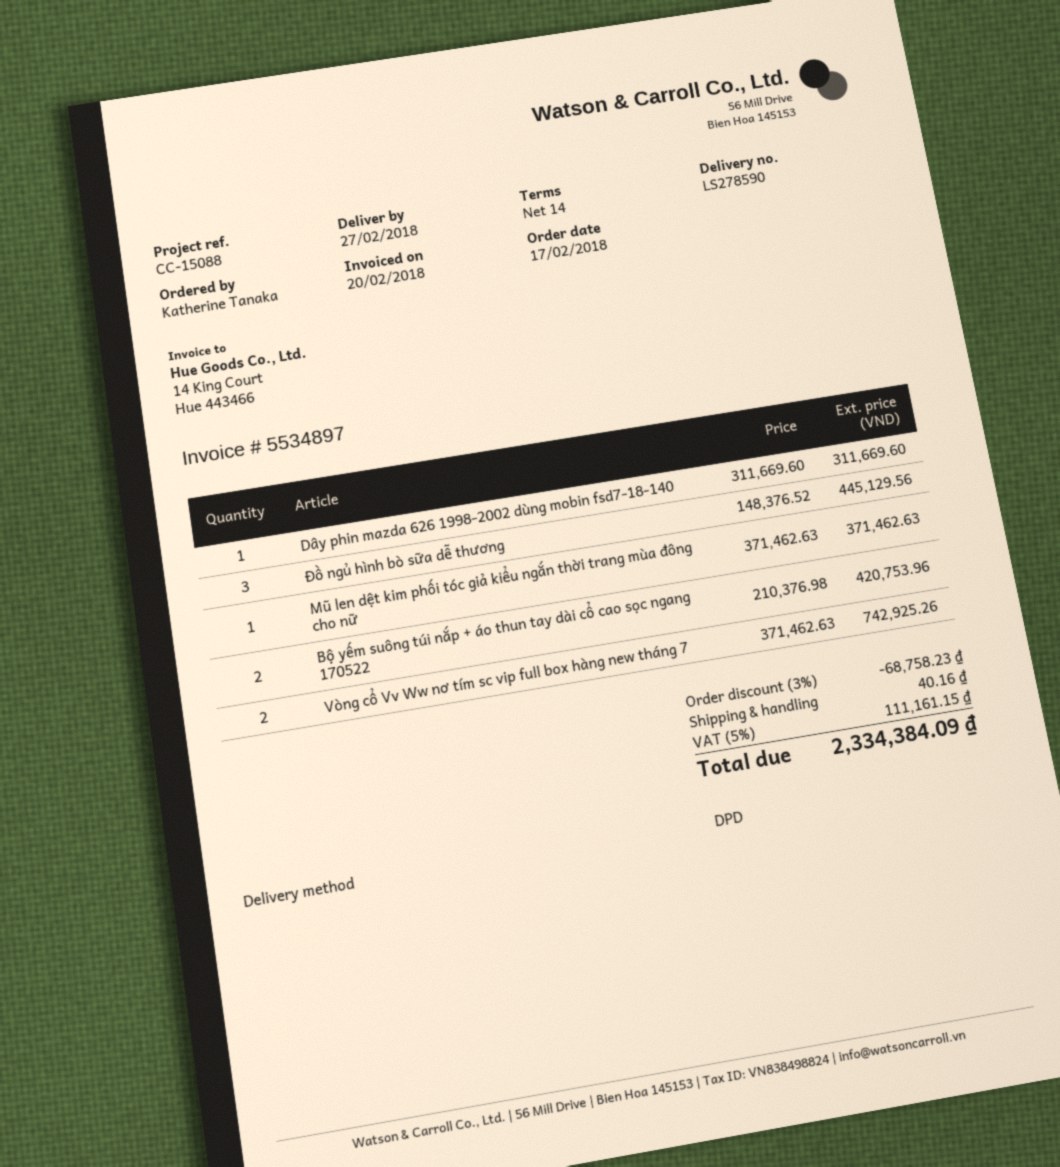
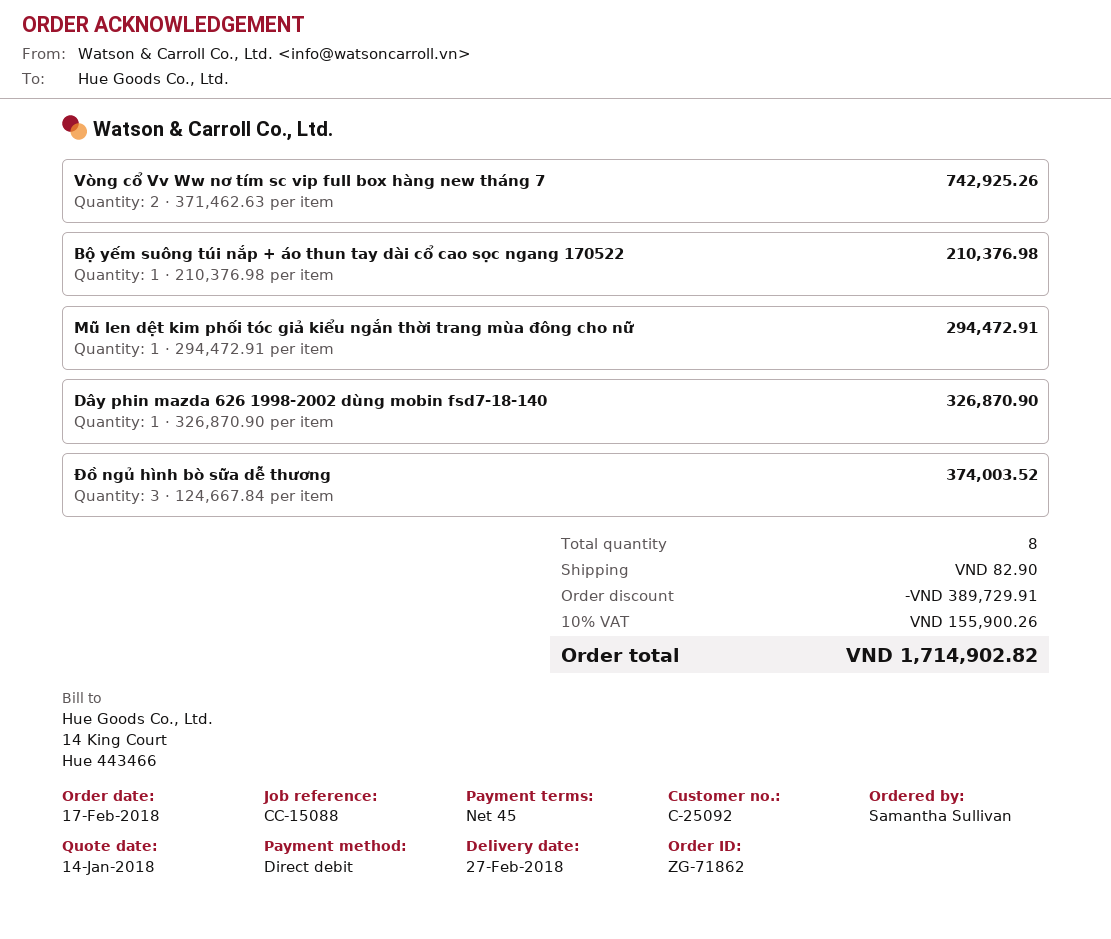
payment terms: 14 days -> 45 days
ordered by: Katherine Tanaka -> Samantha Sullivan
Dây phin mazda 626 1998-2002 dùng mobin fsd7-18-140: 1 x 311669.60 = 311669.60 -> 1 x 326870.90 = 326870.90
Đồ ngủ hình bò sữa dễ thương: 3 x 148376.52 = 445129.56 -> 3 x 124667.84 = 374003.52
Mũ len dệt kim phối tóc giả kiểu ngắn thời trang mùa đông cho nữ: 1 x 371462.63 = 371462.63 -> 1 x 294472.91 = 294472.91
Bộ yếm suông túi nắp + áo thun tay dài cổ cao sọc ngang 170522: 2 x 210376.98 = 420753.96 -> 1 x 210376.98 = 210376.98
discount: 68758.23 -> 389729.91
shipping: 40.16 -> 82.90
tax: 5% = 111161.15 -> 10% = 155900.26
total: 2334384.09 -> 1714902.82

